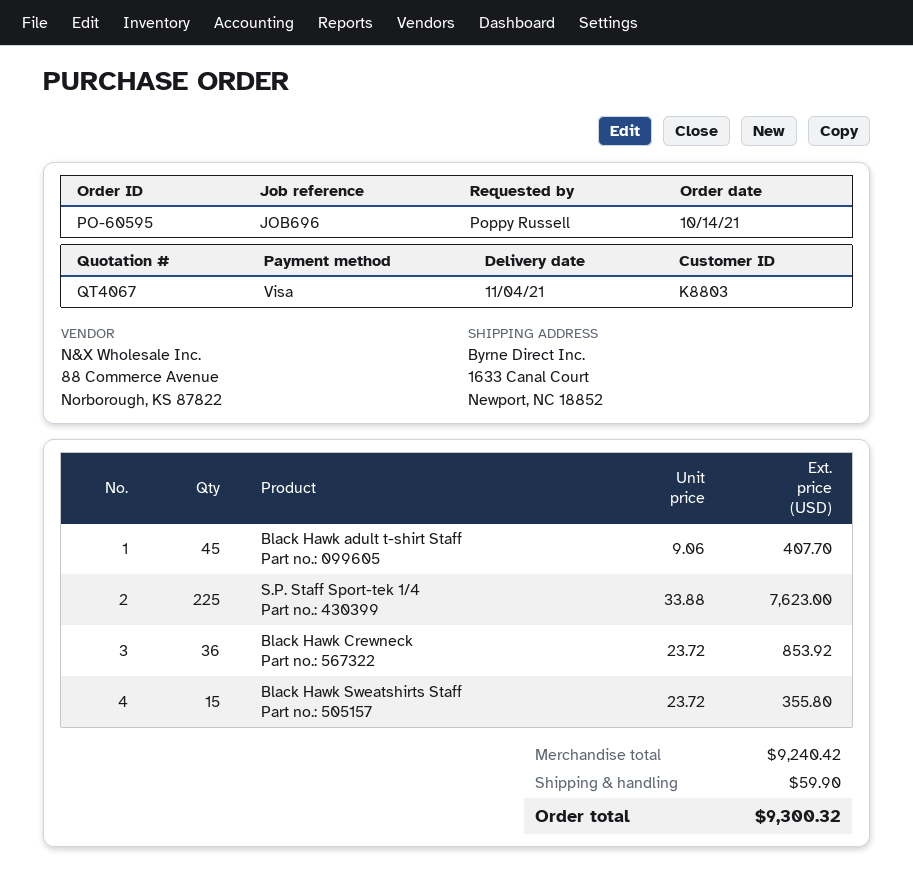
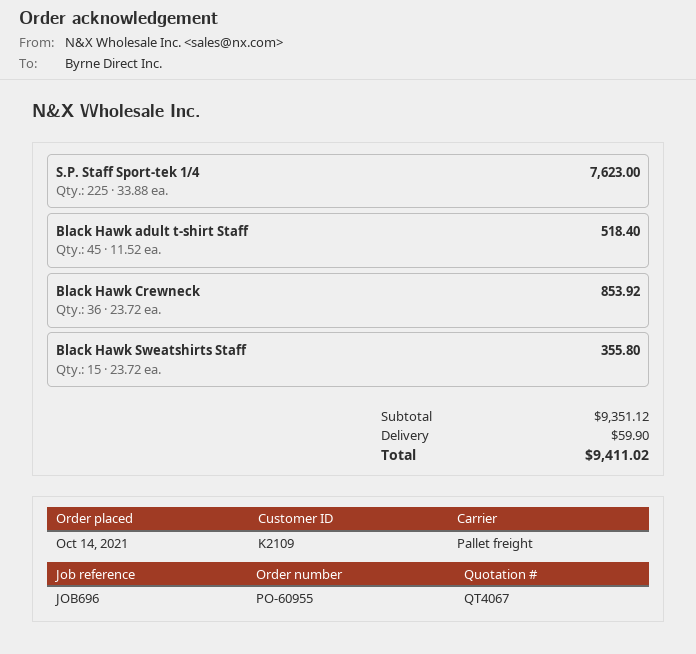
order number: PO-60595 -> PO-60955
customer number: K8803 -> K2109
Black Hawk adult t-shirt Staff: 45 x 9.06 = 407.70 -> 45 x 11.52 = 518.40
subtotal: 9240.42 -> 9351.12
total: 9300.32 -> 9411.02

